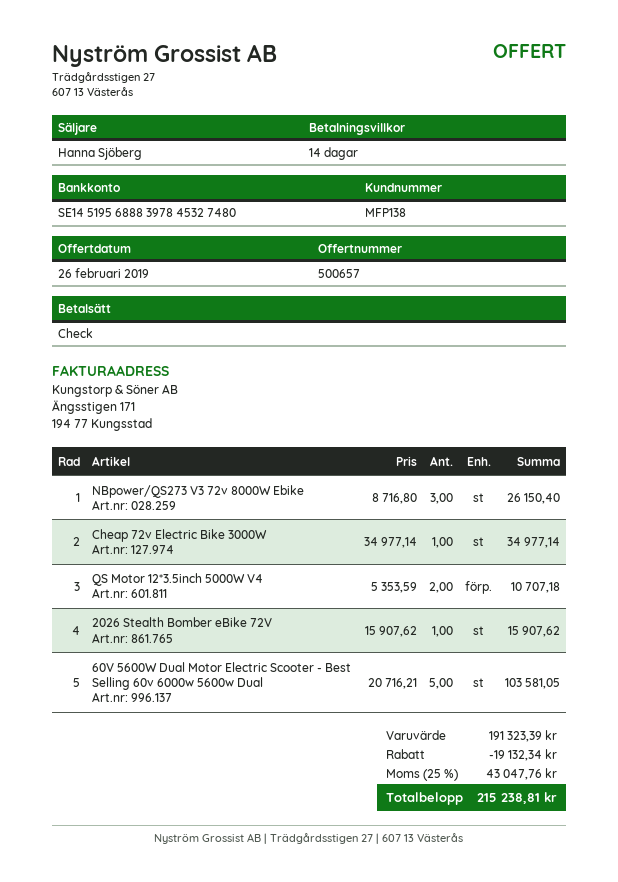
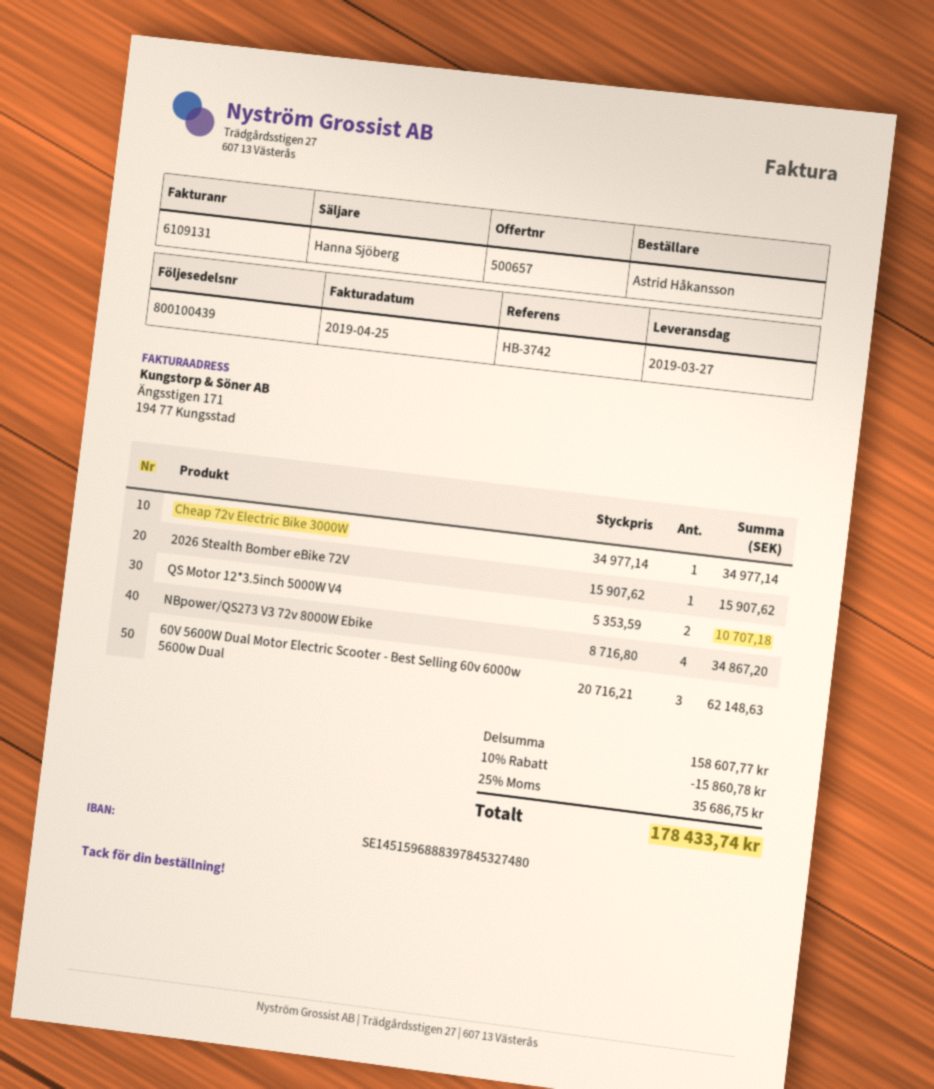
bank account: SE1451956888397845327480 -> SE1451596888397845327480
NBpower/QS273 V3 72v 8000W Ebike: 3 x 8716.80 = 26150.40 -> 4 x 8716.80 = 34867.20
60V 5600W Dual Motor Electric Scooter - Best Selling 60v 6000w 5600w Dual: 5 x 20716.21 = 103581.05 -> 3 x 20716.21 = 62148.63
subtotal: 191323.39 -> 158607.77
discount: 19132.34 -> 15860.78
tax: 25% = 43047.76 -> 25% = 35686.75
total: 215238.81 -> 178433.74

